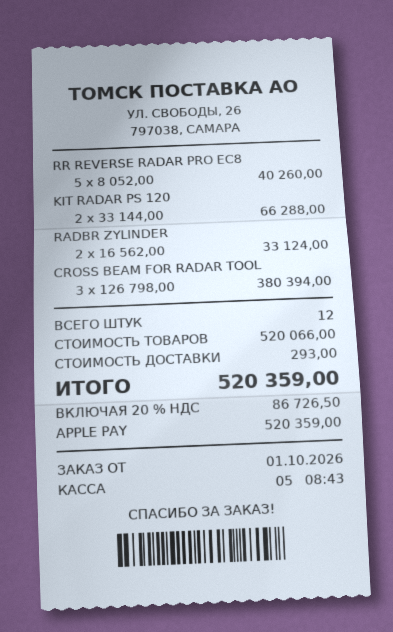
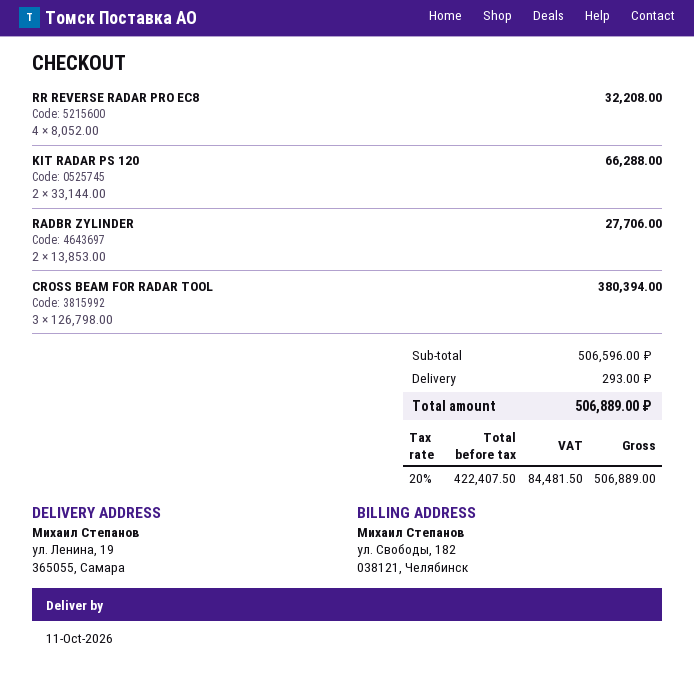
RR REVERSE RADAR PRO EC8: 5 x 8052.00 = 40260.00 -> 4 x 8052.00 = 32208.00
RADBR ZYLINDER: 2 x 16562.00 = 33124.00 -> 2 x 13853.00 = 27706.00
subtotal: 520066.00 -> 506596.00
tax: 20% = 86726.50 -> 20% = 84481.50
total: 520359.00 -> 506889.00

